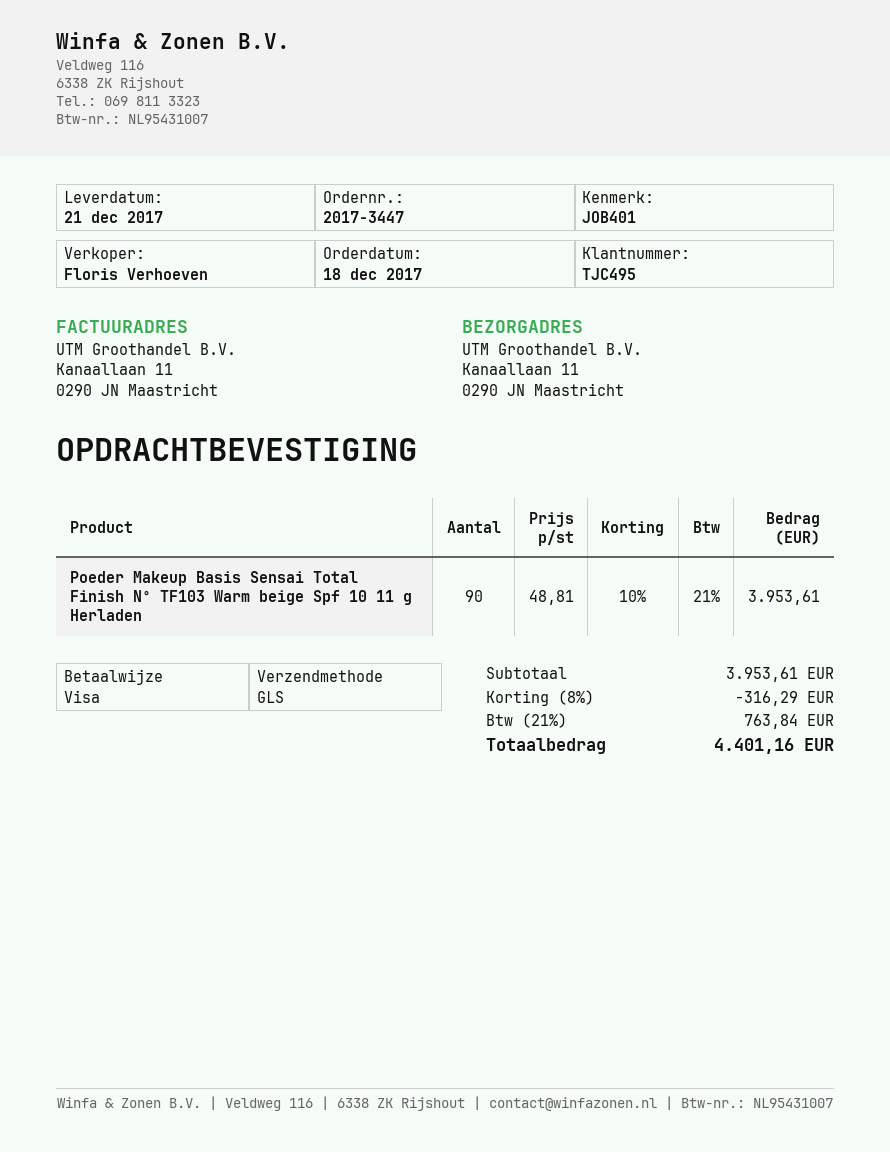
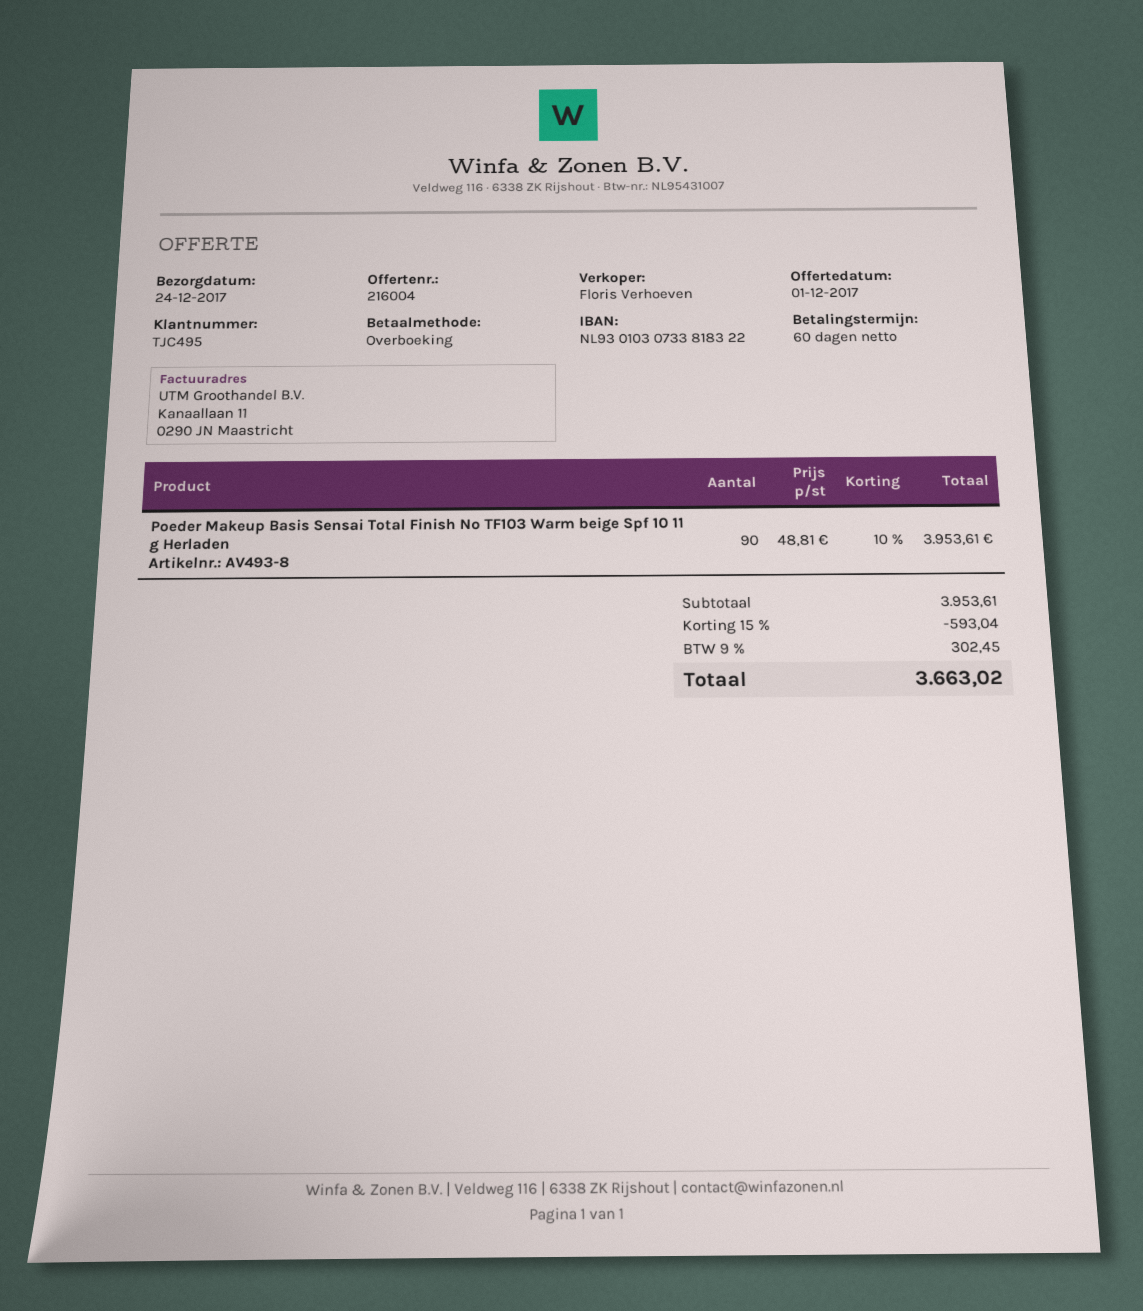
delivery date: 2017-12-21 -> 2017-12-24
payment method: Visa -> bank transfer
discount: 8% = 316.29 -> 15% = 593.04
tax: 21% = 763.84 -> 9% = 302.45
total: 4401.16 -> 3663.02

